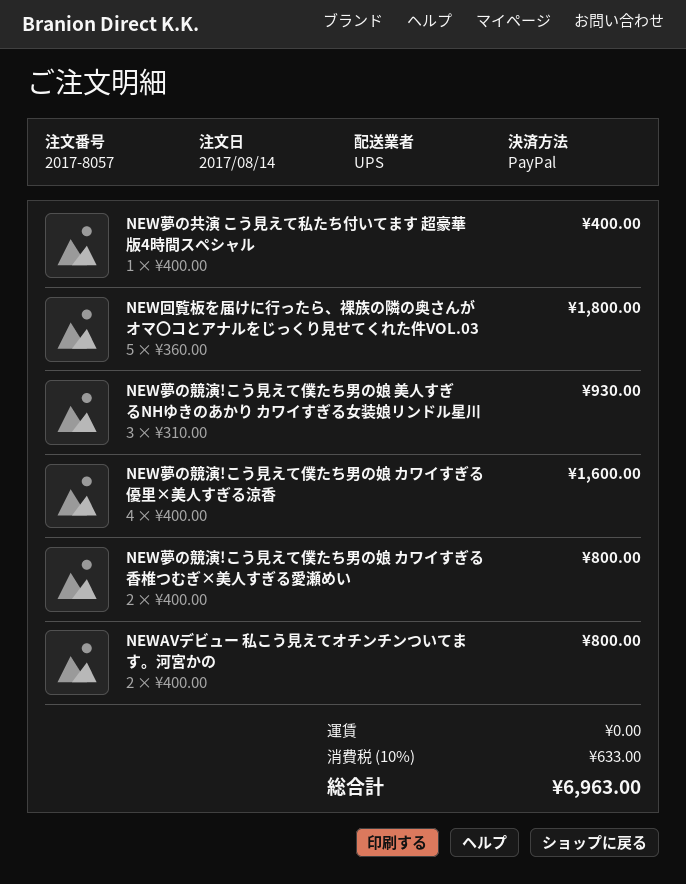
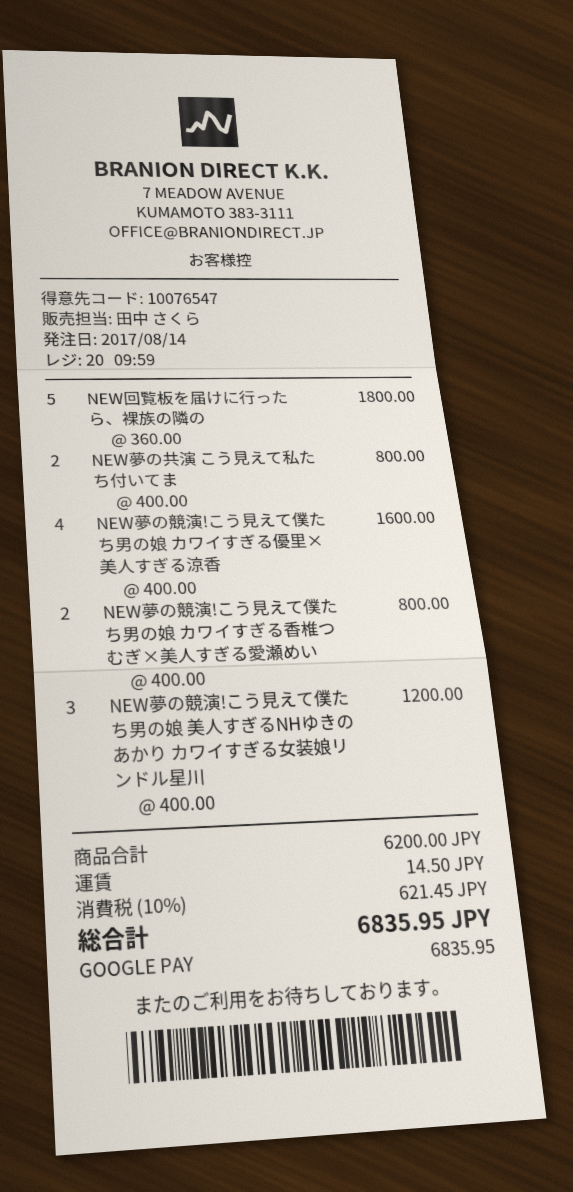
payment method: PayPal -> Google Pay
NEW夢の共演 こう見えて私たち付いてます 超豪華版4時間スペシャル: 1 x 400.00 = 400.00 -> 2 x 400.00 = 800.00
NEW夢の競演!こう見えて僕たち男の娘 美人すぎるNHゆきのあかり カワイすぎる女装娘リンドル星川: 3 x 310.00 = 930.00 -> 3 x 400.00 = 1200.00
NEWAVデビュー 私こう見えてオチンチンついてます。河宮かの: 2 x 400.00 = 800.00 -> none
shipping: 0.00 -> 14.50
tax: 10% = 633.00 -> 10% = 621.45
total: 6963.00 -> 6835.95

